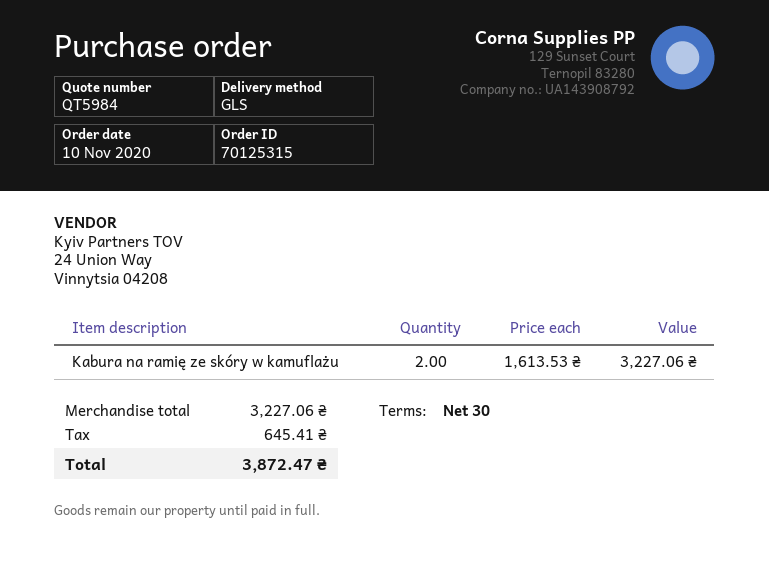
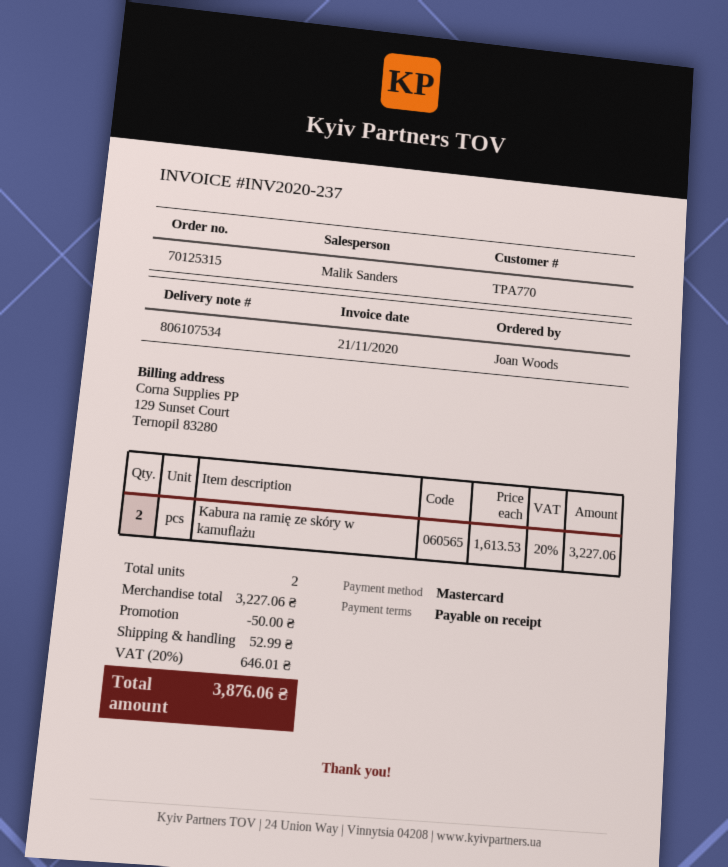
payment terms: 30 days -> on receipt
discount: none -> 50.00
shipping: none -> 52.99
tax: 645.41 -> 646.01
total: 3872.47 -> 3876.06

